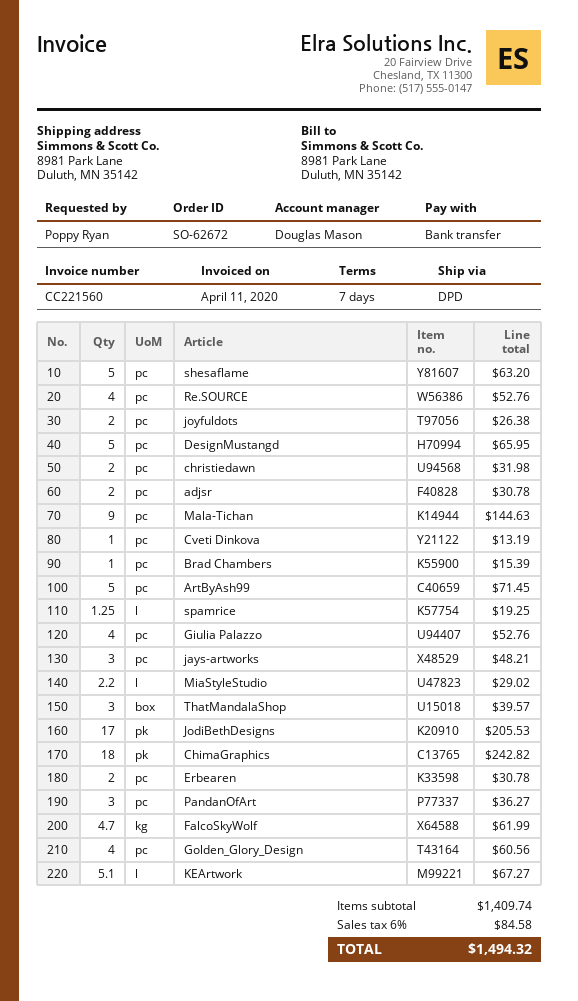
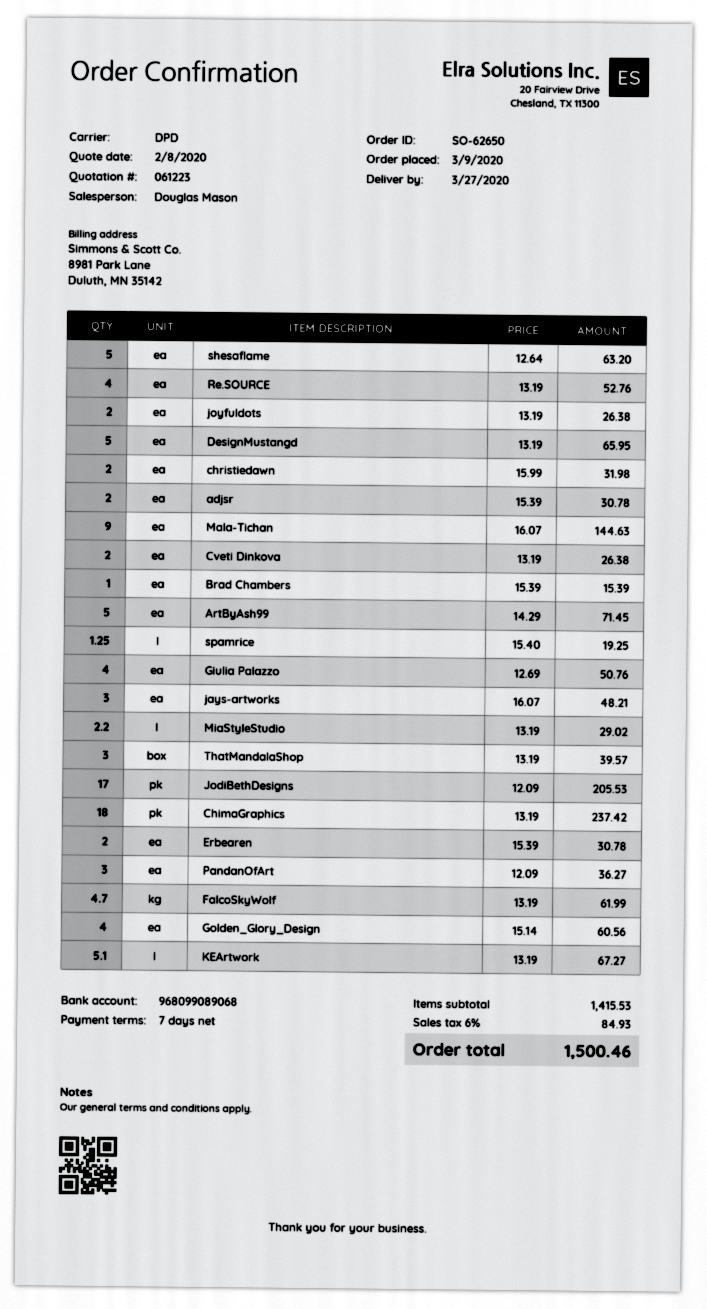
order number: SO-62672 -> SO-62650
Cveti Dinkova: 1 for 13.19 -> 2 for 26.38
Giulia Palazzo: 4 for 52.76 -> 4 for 50.76
ChimaGraphics: 18 for 242.82 -> 18 for 237.42
subtotal: 1409.74 -> 1415.53
tax: 6% = 84.58 -> 6% = 84.93
total: 1494.32 -> 1500.46

